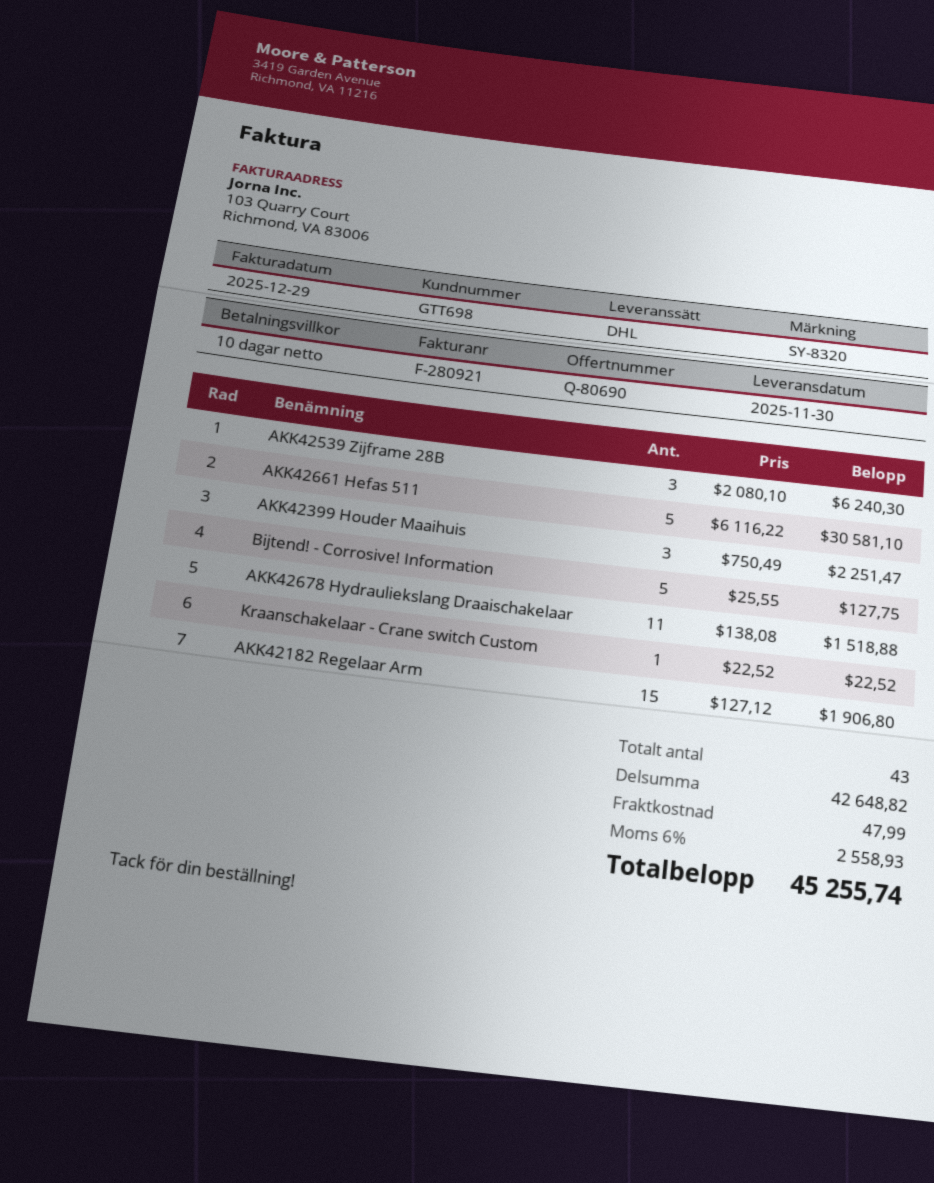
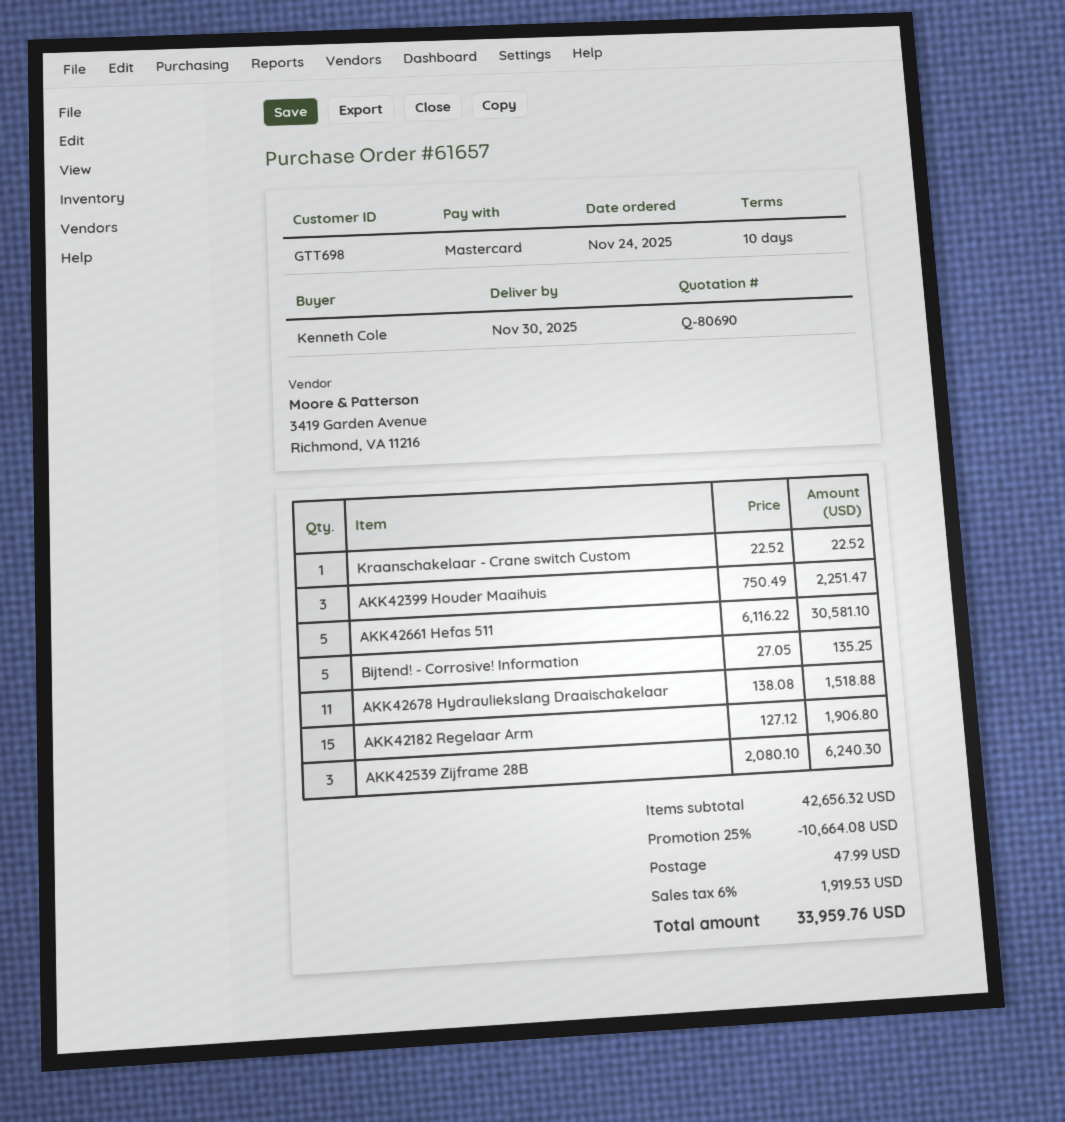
Bijtend! - Corrosive! Information: 5 x 25.55 = 127.75 -> 5 x 27.05 = 135.25
subtotal: 42648.82 -> 42656.32
discount: none -> 25% = 10664.08
tax: 6% = 2558.93 -> 6% = 1919.53
total: 45255.74 -> 33959.76

